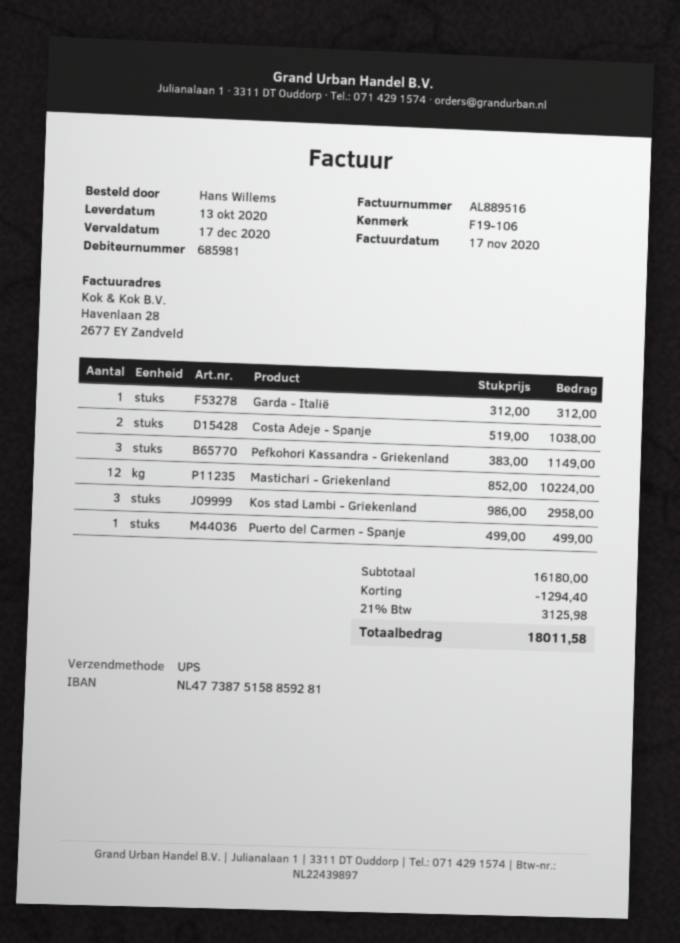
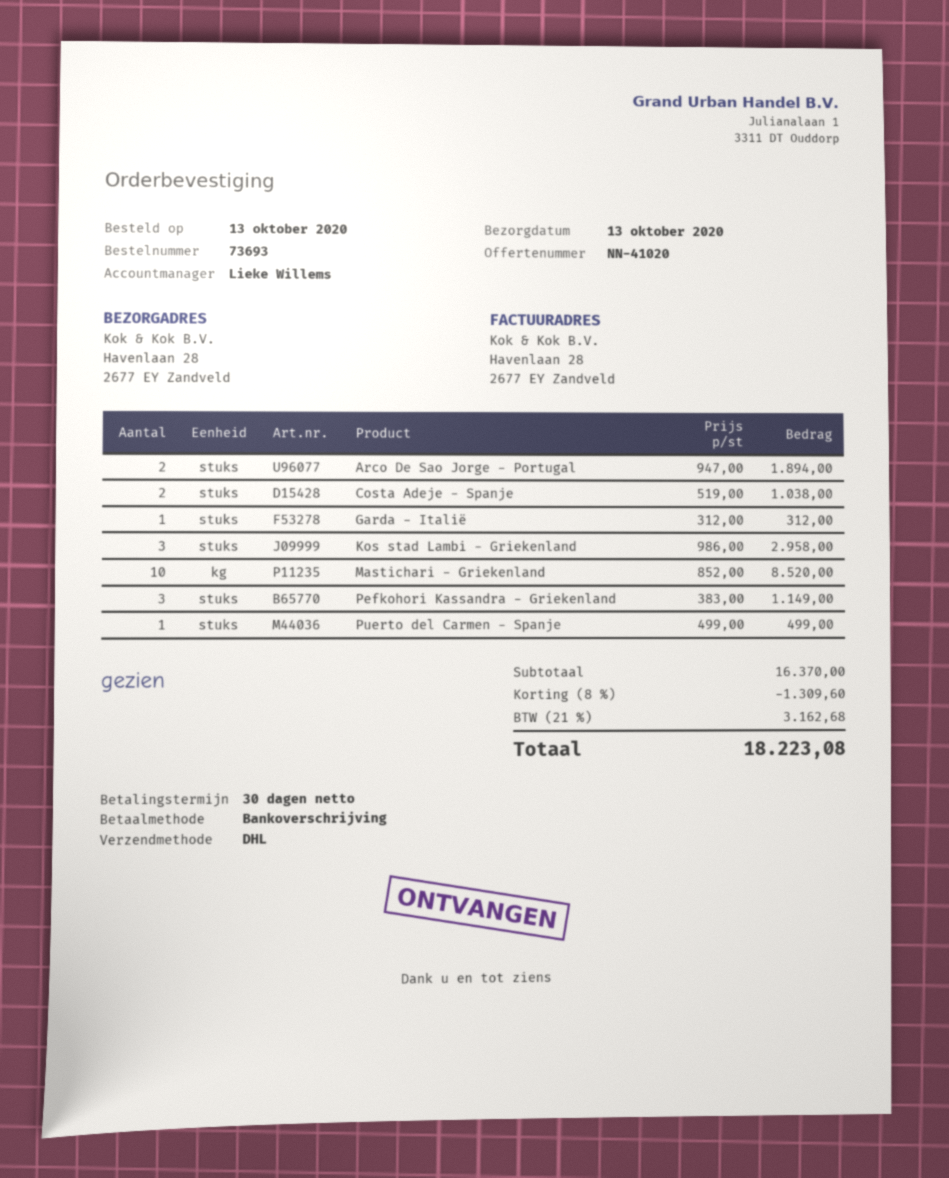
shipping method: UPS -> DHL
Mastichari - Griekenland: 12 x 852.00 = 10224.00 -> 10 x 852.00 = 8520.00
Arco De Sao Jorge - Portugal: none -> 2 x 947.00 = 1894.00
subtotal: 16180.00 -> 16370.00
discount: 1294.40 -> 1309.60
tax: 21% = 3125.98 -> 21% = 3162.68
total: 18011.58 -> 18223.08

